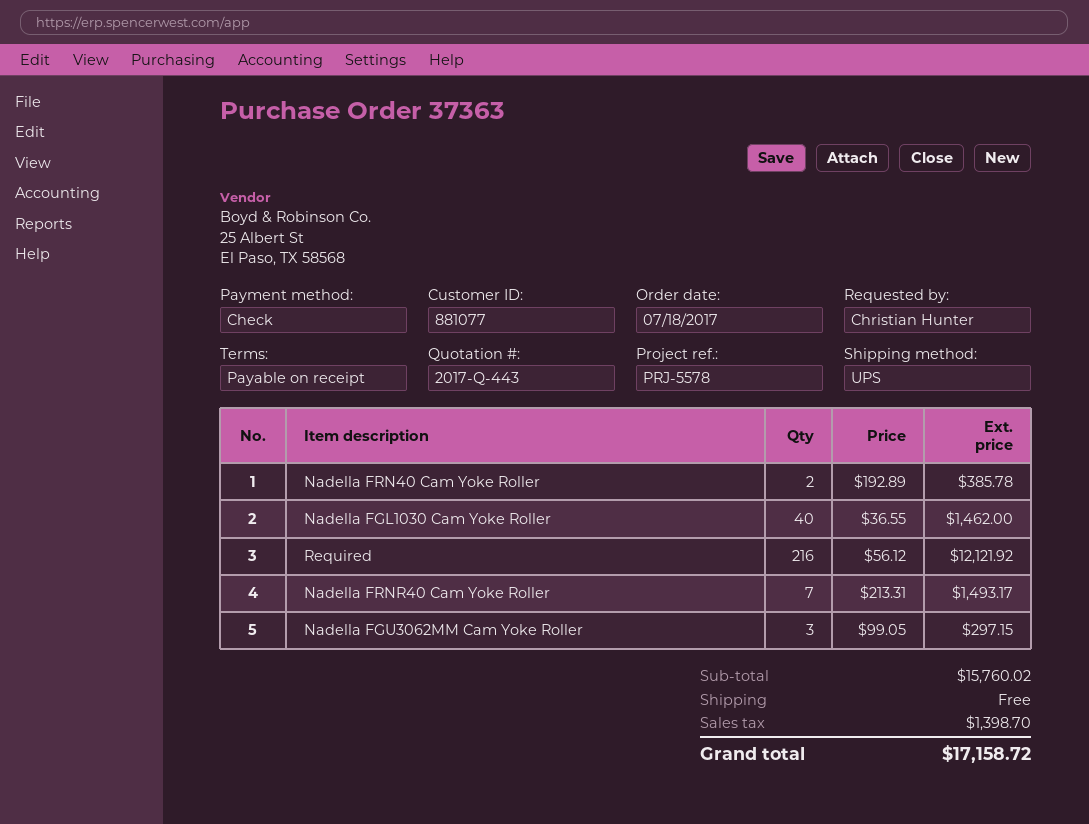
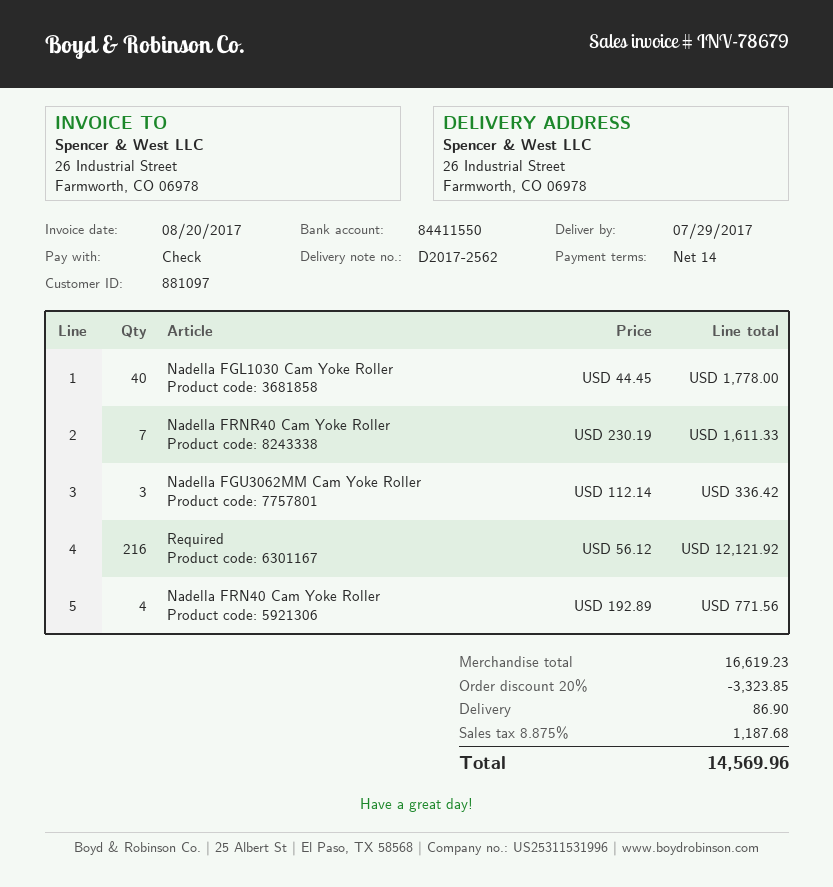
payment terms: on receipt -> 14 days
customer number: 881077 -> 881097
Nadella FRN40 Cam Yoke Roller: 2 x 192.89 = 385.78 -> 4 x 192.89 = 771.56
Nadella FGL1030 Cam Yoke Roller: 40 x 36.55 = 1462.00 -> 40 x 44.45 = 1778.00
Nadella FRNR40 Cam Yoke Roller: 7 x 213.31 = 1493.17 -> 7 x 230.19 = 1611.33
Nadella FGU3062MM Cam Yoke Roller: 3 x 99.05 = 297.15 -> 3 x 112.14 = 336.42
subtotal: 15760.02 -> 16619.23
discount: none -> 20% = 3323.85
shipping: 0.00 -> 86.90
tax: 1398.70 -> 1187.68
total: 17158.72 -> 14569.96

